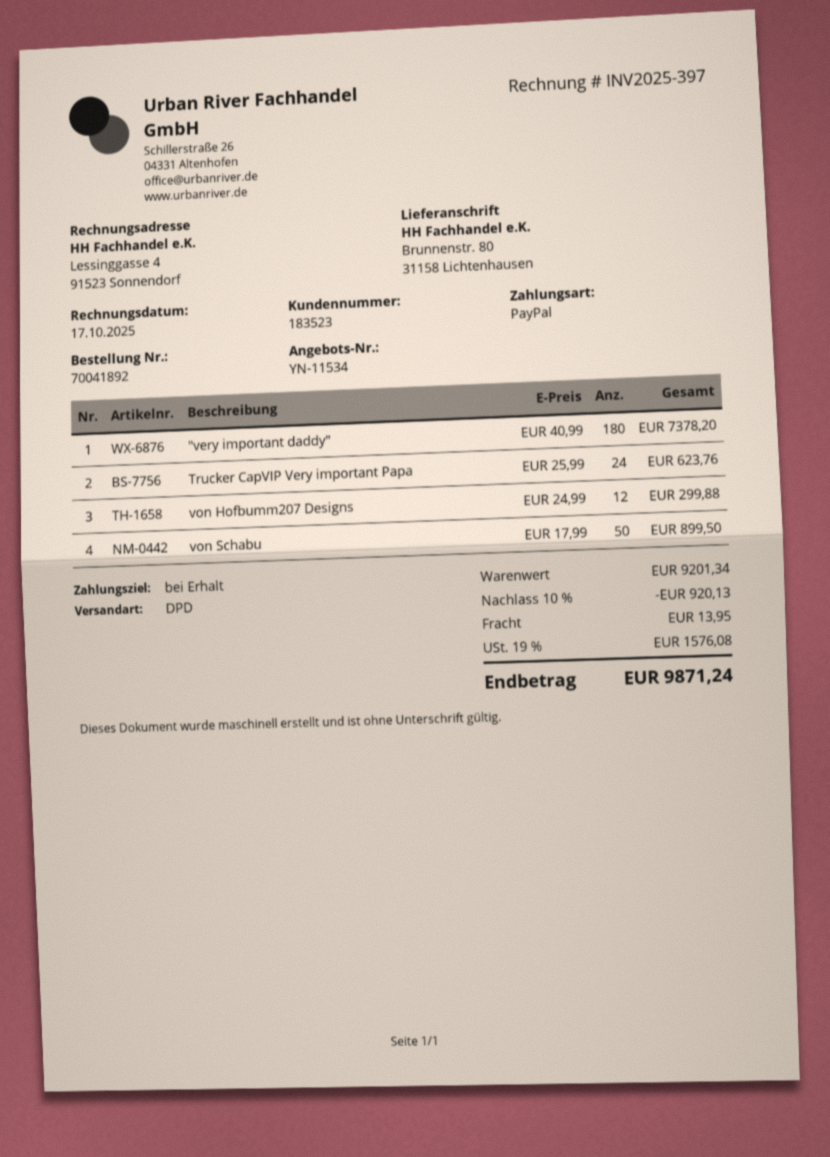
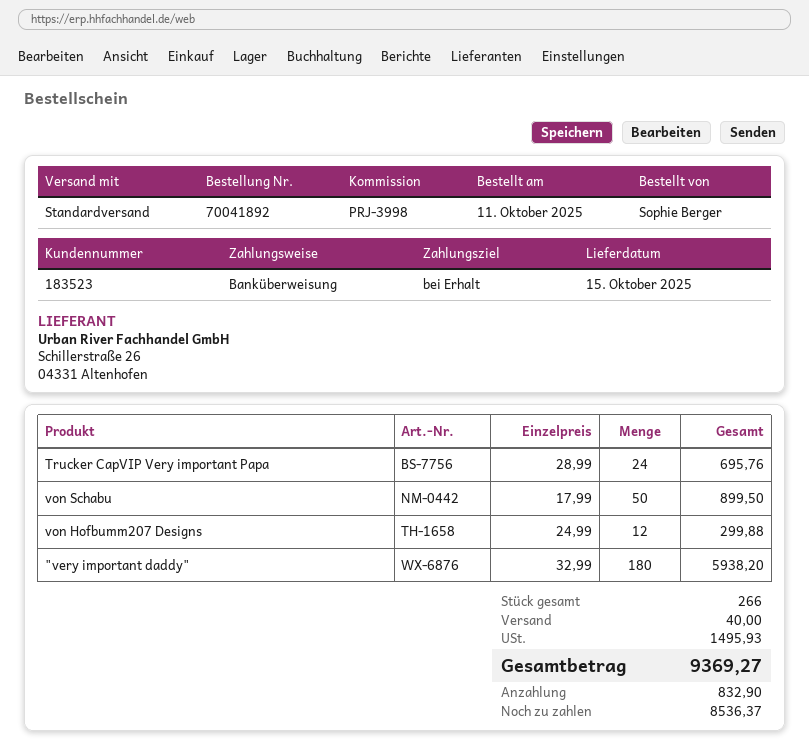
payment method: PayPal -> bank transfer
shipping method: DPD -> standard
"very important daddy": 180 x 40.99 = 7378.20 -> 180 x 32.99 = 5938.20
Trucker CapVIP Very important Papa: 24 x 25.99 = 623.76 -> 24 x 28.99 = 695.76
discount: 10% = 920.13 -> none
shipping: 13.95 -> 40.00
tax: 1576.08 -> 1495.93
total: 9871.24 -> 9369.27

